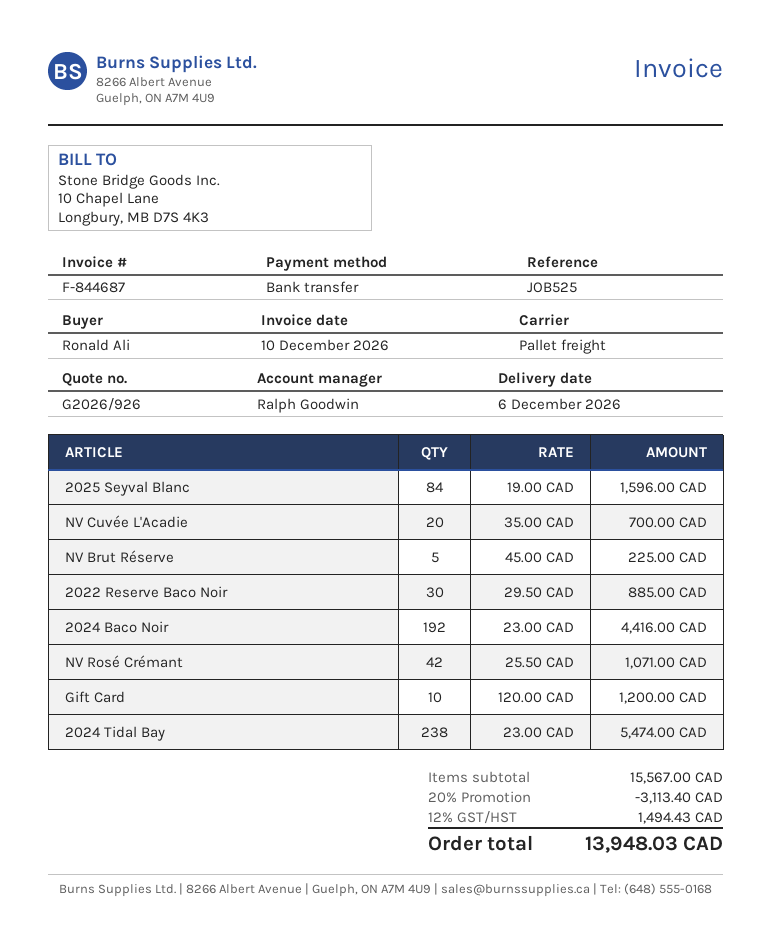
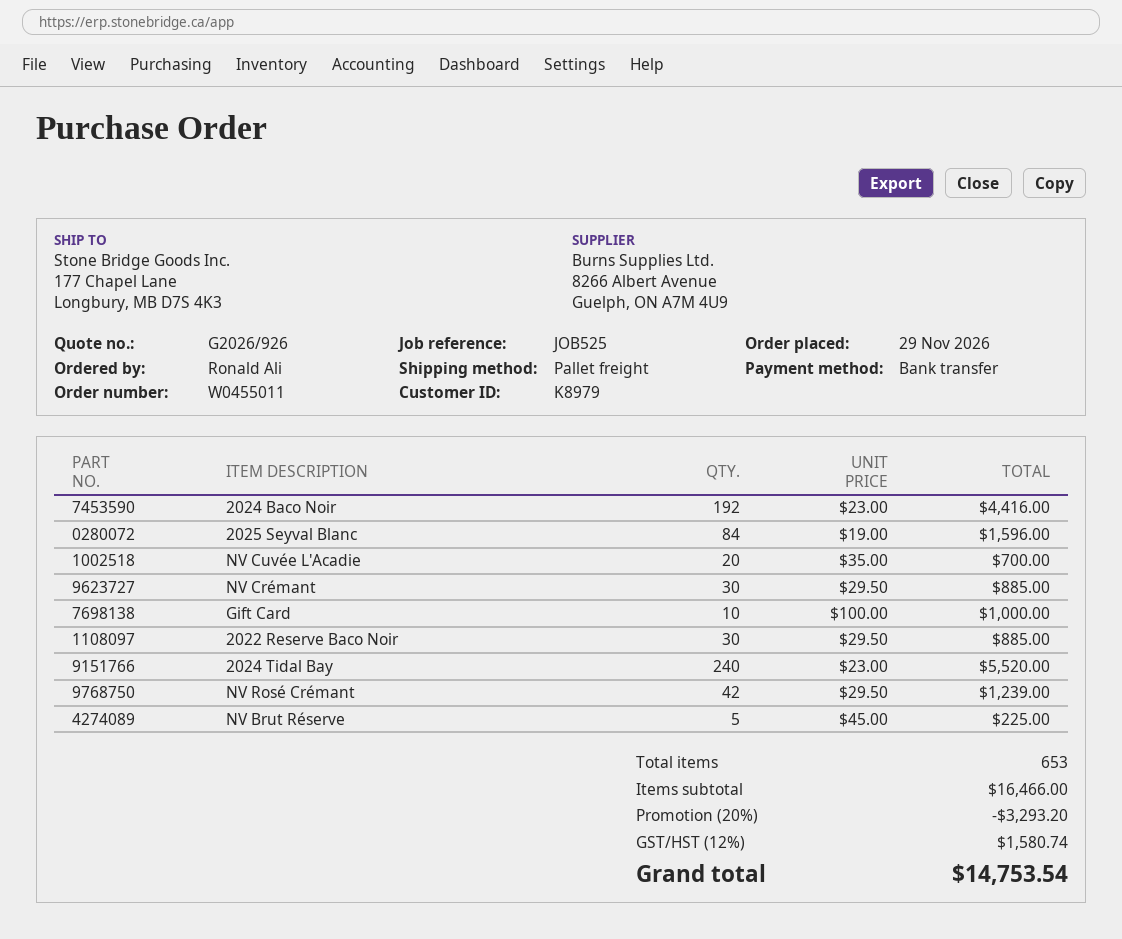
NV Rosé Crémant: 42 x 25.50 = 1071.00 -> 42 x 29.50 = 1239.00
Gift Card: 10 x 120.00 = 1200.00 -> 10 x 100.00 = 1000.00
2024 Tidal Bay: 238 x 23.00 = 5474.00 -> 240 x 23.00 = 5520.00
NV Crémant: none -> 30 x 29.50 = 885.00
subtotal: 15567.00 -> 16466.00
discount: 20% = 3113.40 -> 20% = 3293.20
tax: 12% = 1494.43 -> 12% = 1580.74
total: 13948.03 -> 14753.54

